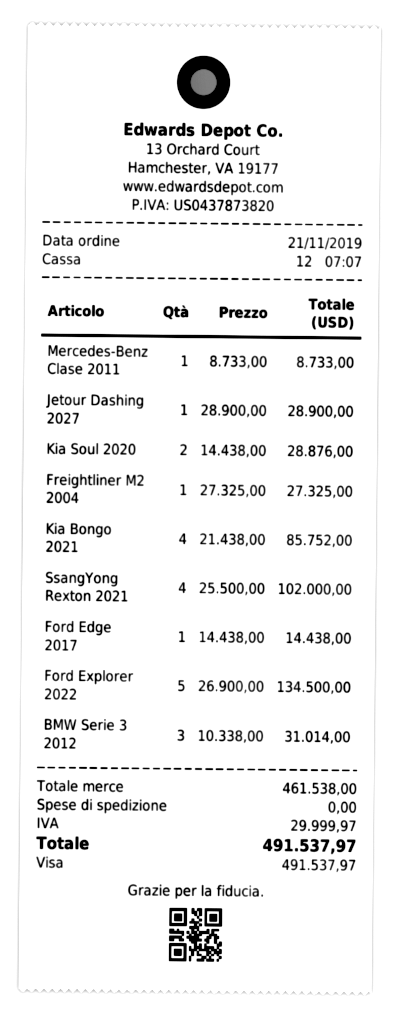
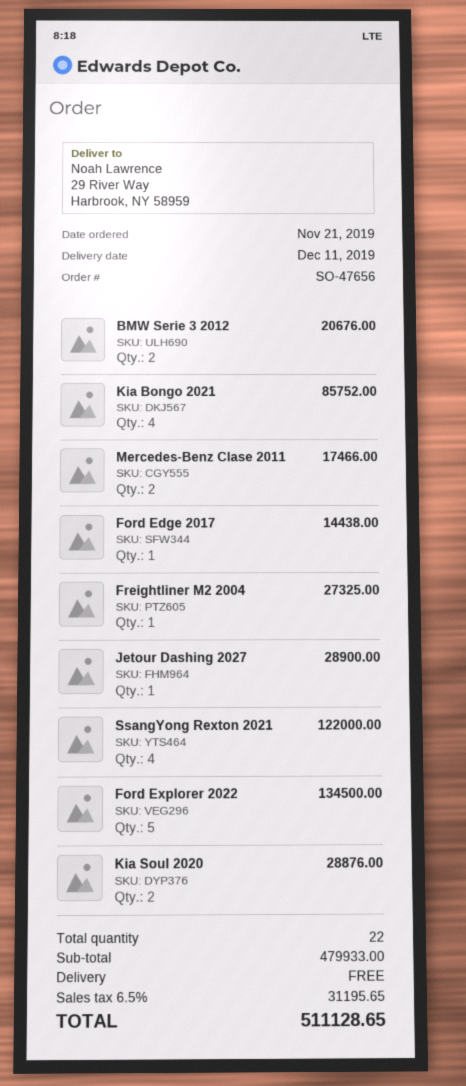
Mercedes-Benz Clase 2011: 1 for 8733.00 -> 2 for 17466.00
SsangYong Rexton 2021: 4 for 102000.00 -> 4 for 122000.00
BMW Serie 3 2012: 3 for 31014.00 -> 2 for 20676.00
subtotal: 461538.00 -> 479933.00
tax: 29999.97 -> 31195.65
total: 491537.97 -> 511128.65

